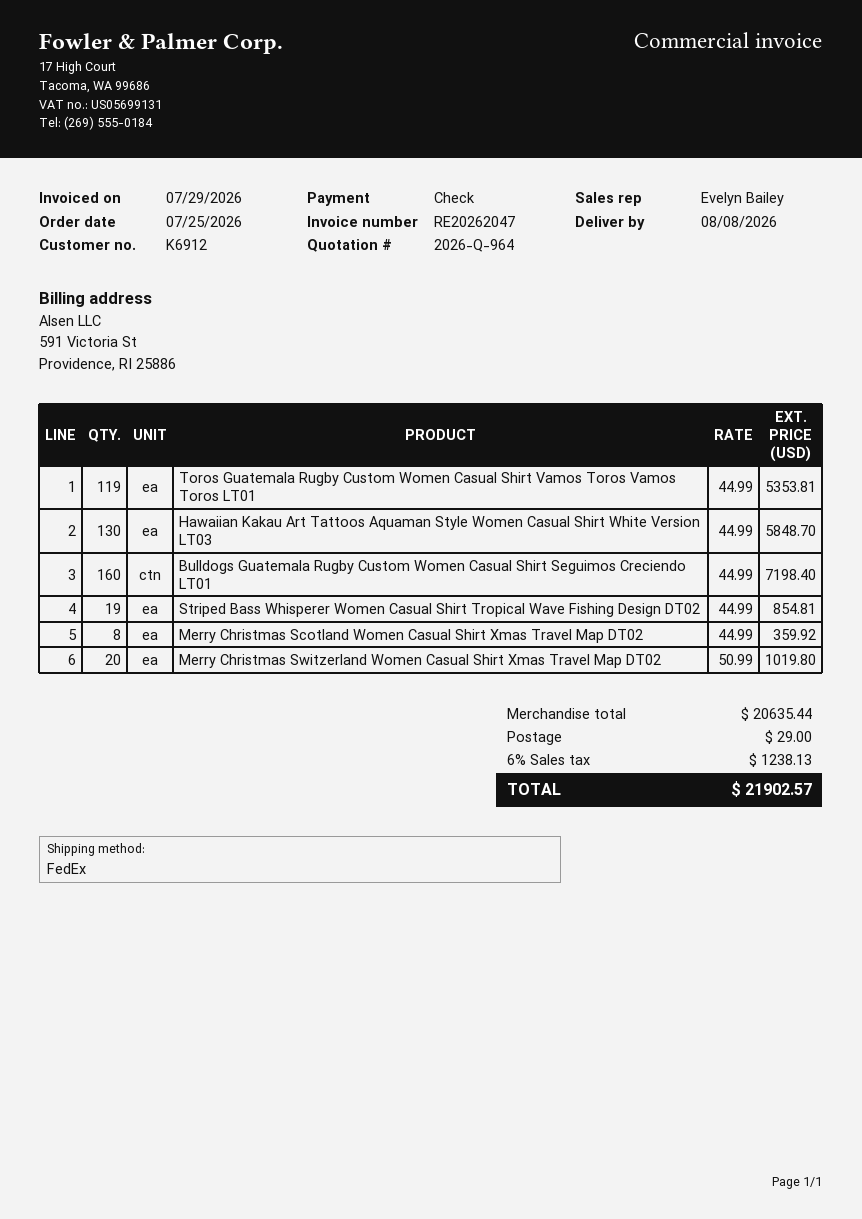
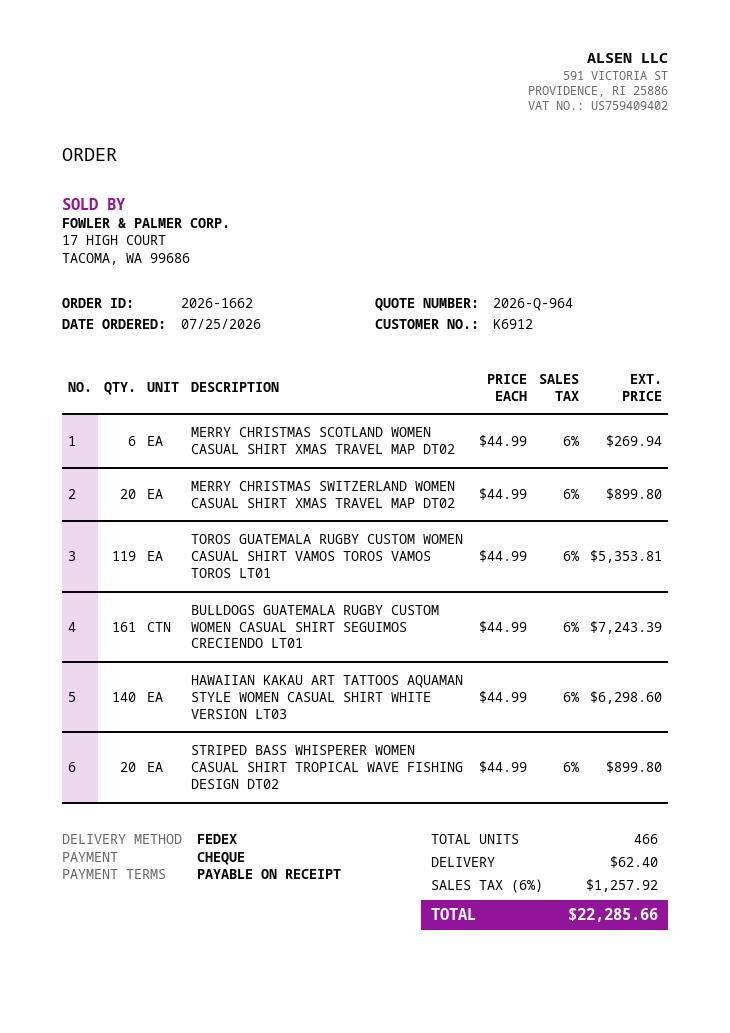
Hawaiian Kakau Art Tattoos Aquaman Style Women Casual Shirt White Version LT03: 130 x 44.99 = 5848.70 -> 140 x 44.99 = 6298.60
Bulldogs Guatemala Rugby Custom Women Casual Shirt Seguimos Creciendo LT01: 160 x 44.99 = 7198.40 -> 161 x 44.99 = 7243.39
Striped Bass Whisperer Women Casual Shirt Tropical Wave Fishing Design DT02: 19 x 44.99 = 854.81 -> 20 x 44.99 = 899.80
Merry Christmas Scotland Women Casual Shirt Xmas Travel Map DT02: 8 x 44.99 = 359.92 -> 6 x 44.99 = 269.94
Merry Christmas Switzerland Women Casual Shirt Xmas Travel Map DT02: 20 x 50.99 = 1019.80 -> 20 x 44.99 = 899.80
shipping: 29.00 -> 62.40
tax: 6% = 1238.13 -> 6% = 1257.92
total: 21902.57 -> 22285.66

